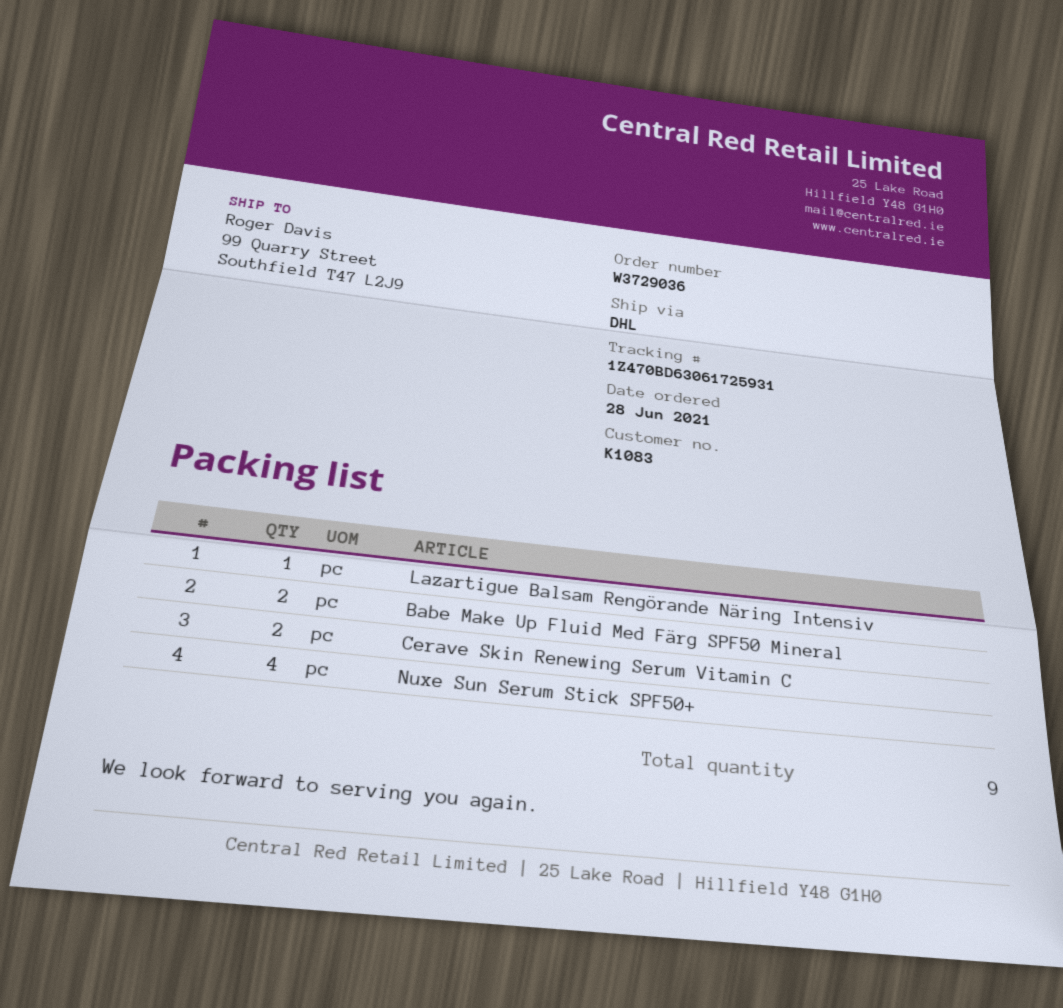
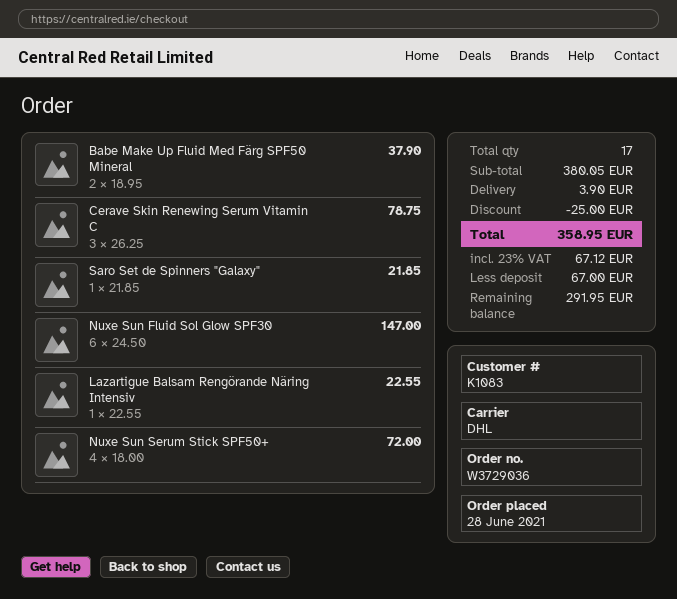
Cerave Skin Renewing Serum Vitamin C: 2 -> 3
Saro Set de Spinners "Galaxy": none -> 1
Nuxe Sun Fluid Sol Glow SPF30: none -> 6
total quantity: 9 -> 17

